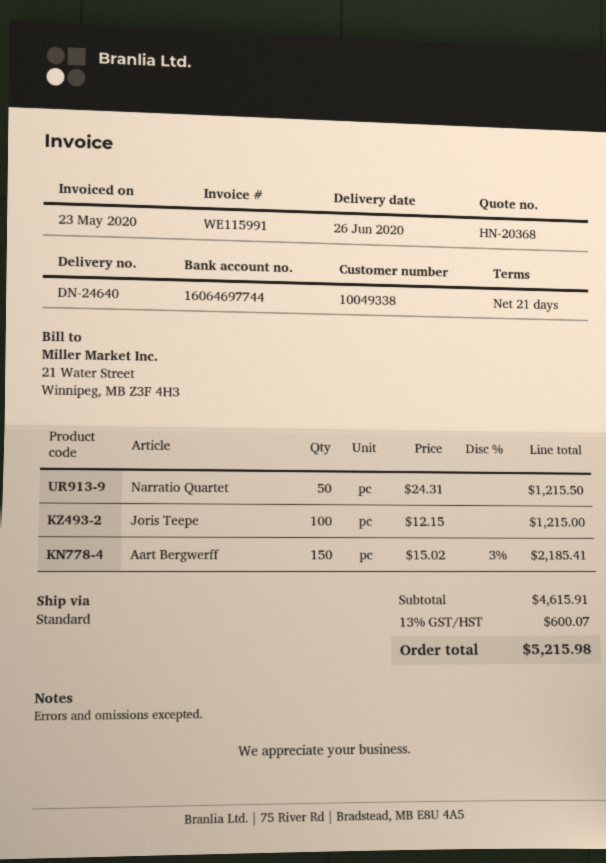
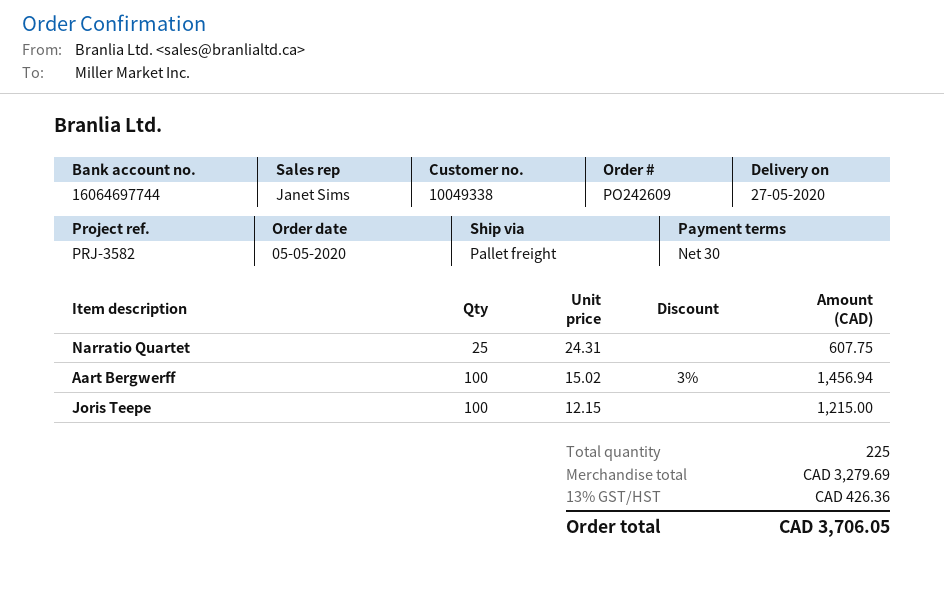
delivery date: 2020-06-26 -> 2020-05-27
payment terms: 21 days -> 30 days
shipping method: standard -> pallet freight
Narratio Quartet: 50 x 24.31 = 1215.50 -> 25 x 24.31 = 607.75
Aart Bergwerff: 150 x 15.02 - 3% = 2185.41 -> 100 x 15.02 - 3% = 1456.94
subtotal: 4615.91 -> 3279.69
tax: 13% = 600.07 -> 13% = 426.36
total: 5215.98 -> 3706.05

